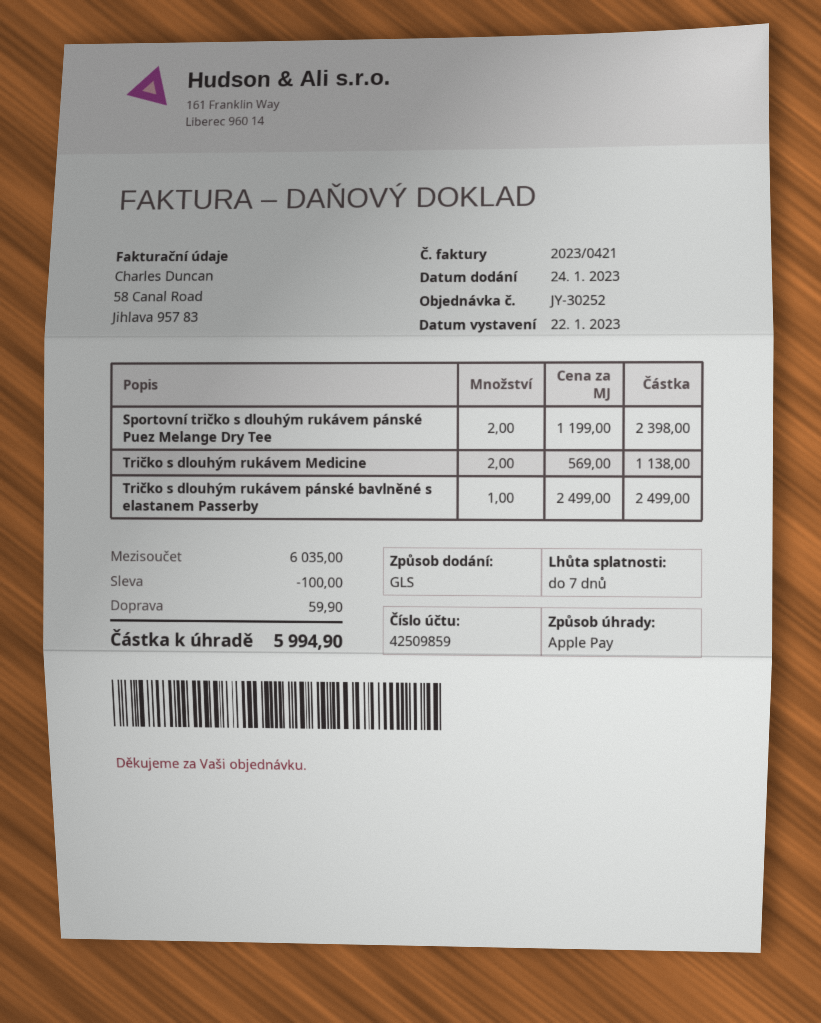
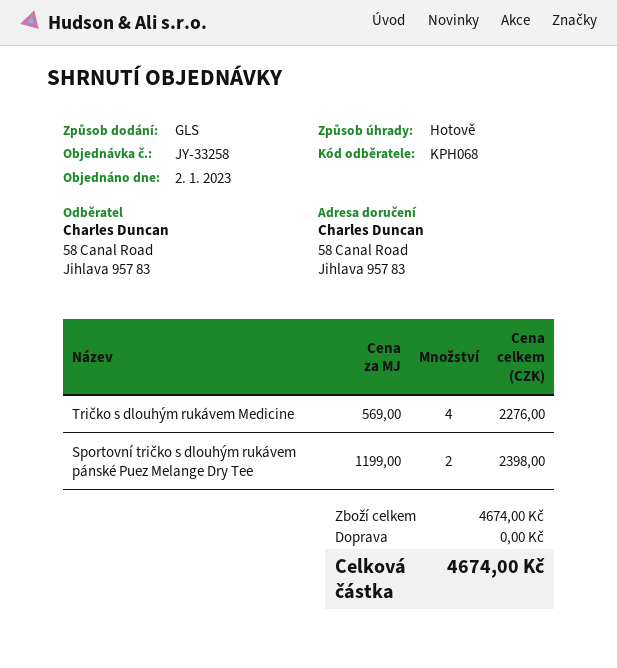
order number: JY-30252 -> JY-33258
payment method: Apple Pay -> cash
Tričko s dlouhým rukávem Medicine: 2 x 569.00 = 1138.00 -> 4 x 569.00 = 2276.00
Tričko s dlouhým rukávem pánské bavlněné s elastanem Passerby: 1 x 2499.00 = 2499.00 -> none
subtotal: 6035.00 -> 4674.00
discount: 100.00 -> none
shipping: 59.90 -> 0.00
total: 5994.90 -> 4674.00

